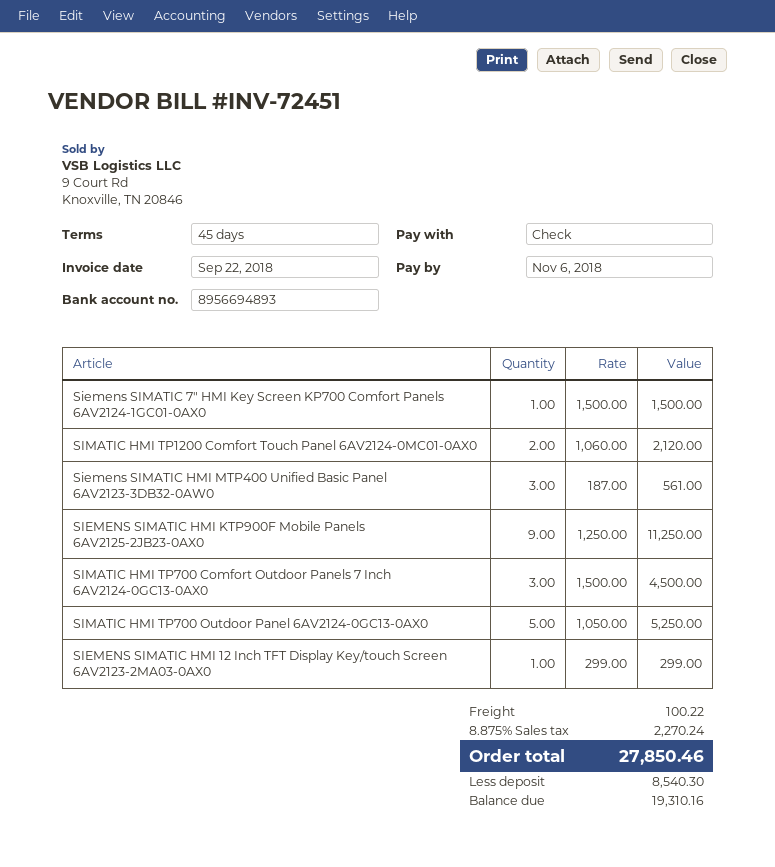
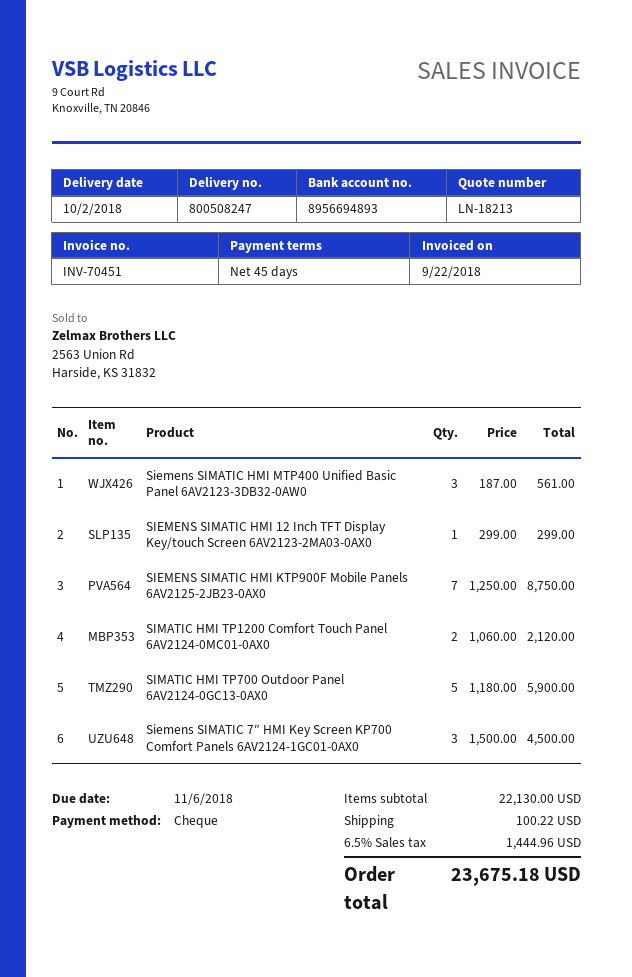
invoice number: INV-72451 -> INV-70451
Siemens SIMATIC 7″ HMI Key Screen KP700 Comfort Panels 6AV2124-1GC01-0AX0: 1 x 1500.00 = 1500.00 -> 3 x 1500.00 = 4500.00
SIEMENS SIMATIC HMI KTP900F Mobile Panels 6AV2125-2JB23-0AX0: 9 x 1250.00 = 11250.00 -> 7 x 1250.00 = 8750.00
SIMATIC HMI TP700 Comfort Outdoor Panels 7 Inch 6AV2124-0GC13-0AX0: 3 x 1500.00 = 4500.00 -> none
SIMATIC HMI TP700 Outdoor Panel 6AV2124-0GC13-0AX0: 5 x 1050.00 = 5250.00 -> 5 x 1180.00 = 5900.00
tax: 8.875% = 2270.24 -> 6.5% = 1444.96
total: 27850.46 -> 23675.18

